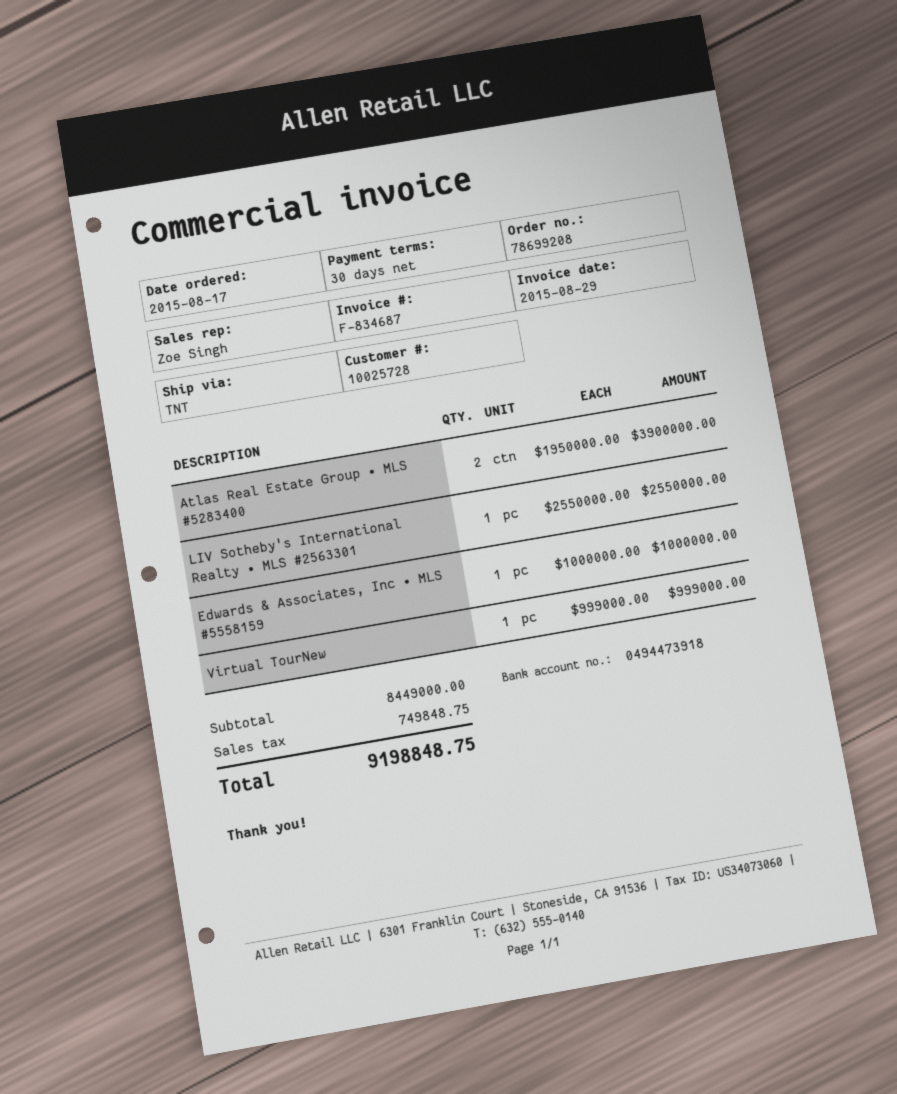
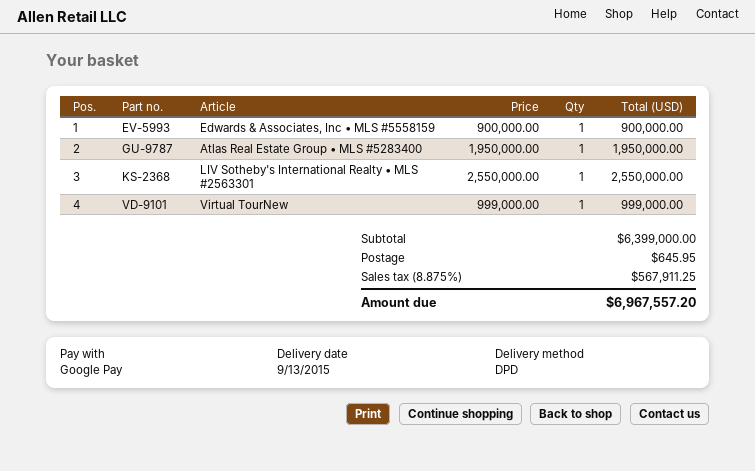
shipping method: TNT -> DPD
Atlas Real Estate Group • MLS #5283400: 2 x 1950000.00 = 3900000.00 -> 1 x 1950000.00 = 1950000.00
Edwards & Associates, Inc • MLS #5558159: 1 x 1000000.00 = 1000000.00 -> 1 x 900000.00 = 900000.00
subtotal: 8449000.00 -> 6399000.00
shipping: none -> 645.95
tax: 749848.75 -> 567911.25
total: 9198848.75 -> 6967557.20

